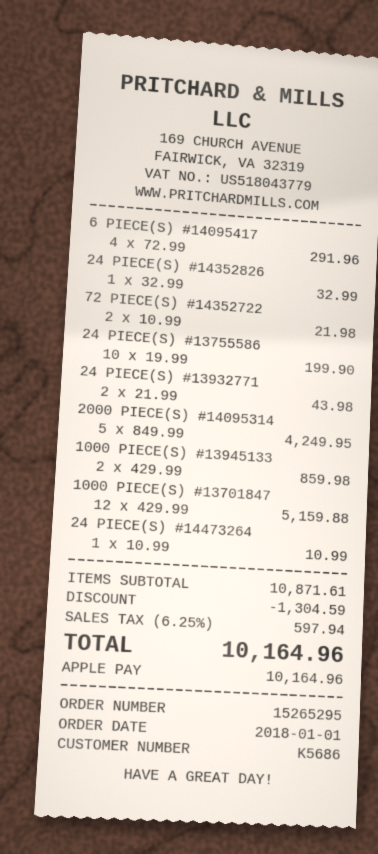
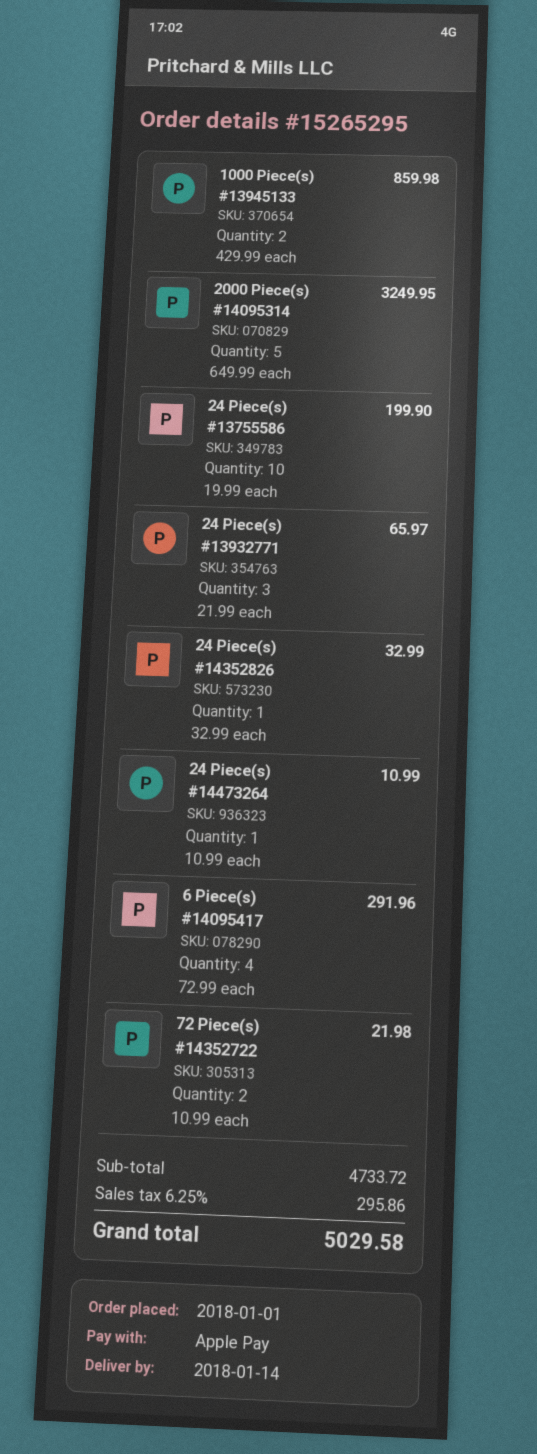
24 PIECE(S) #13932771: 2 x 21.99 = 43.98 -> 3 x 21.99 = 65.97
2000 PIECE(S) #14095314: 5 x 849.99 = 4249.95 -> 5 x 649.99 = 3249.95
1000 PIECE(S) #13701847: 12 x 429.99 = 5159.88 -> none
subtotal: 10871.61 -> 4733.72
discount: 1304.59 -> none
tax: 6.25% = 597.94 -> 6.25% = 295.86
total: 10164.96 -> 5029.58

